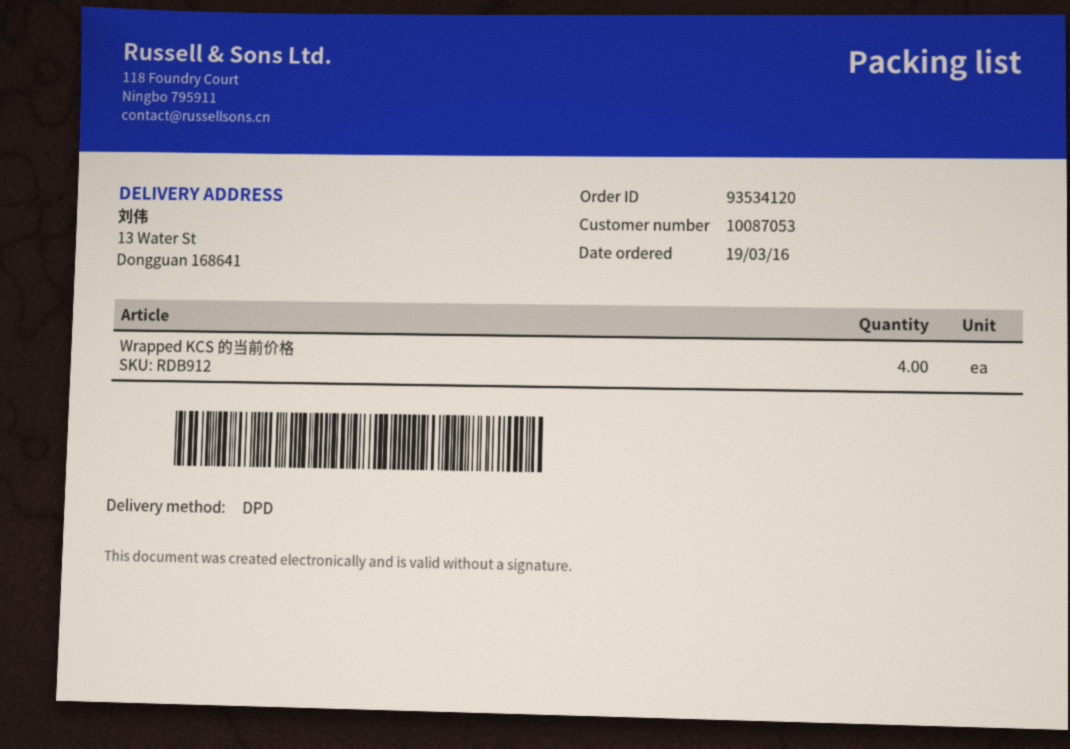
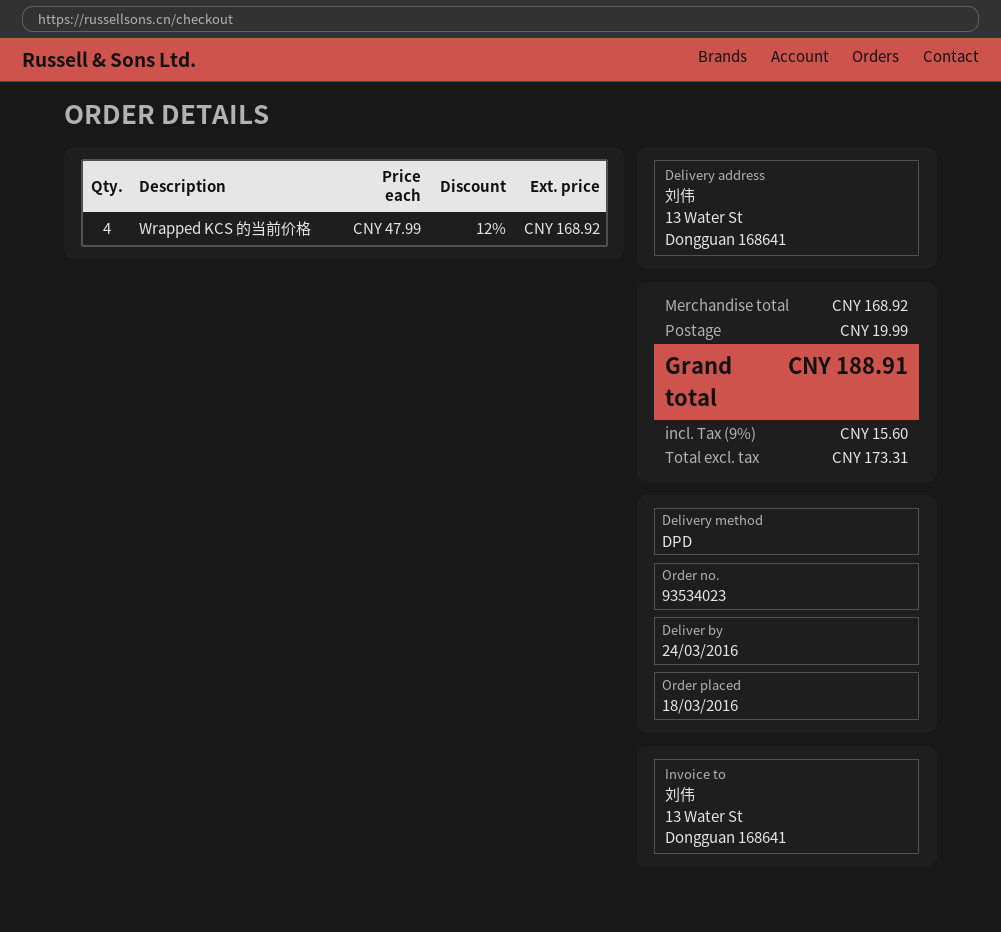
order number: 93534120 -> 93534023
order date: 2016-03-19 -> 2016-03-18

